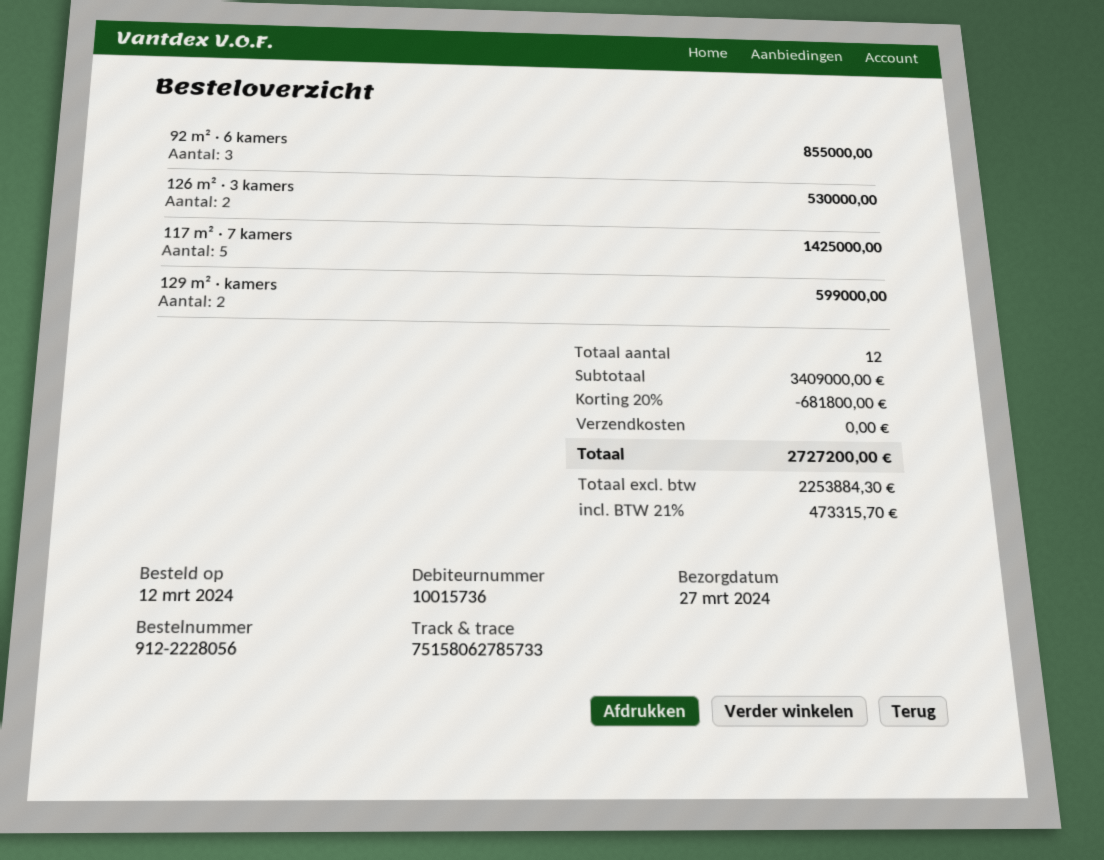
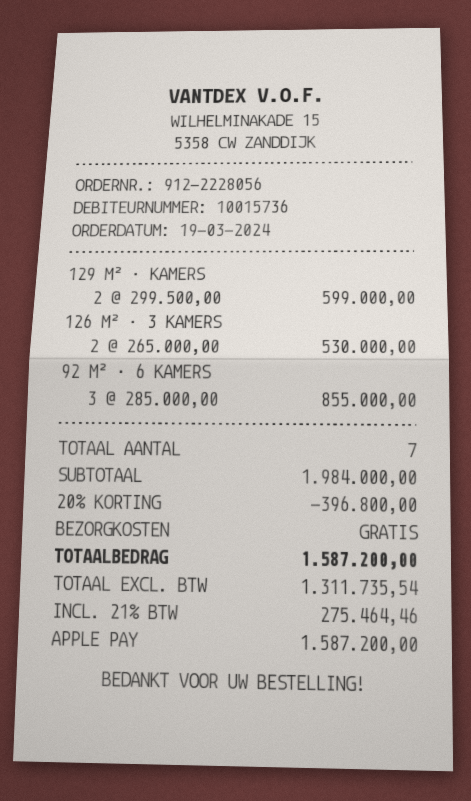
order date: 2024-03-12 -> 2024-03-19
117 m² · 7 kamers: 5 for 1425000.00 -> none
total quantity: 12 -> 7
subtotal: 3409000.00 -> 1984000.00
discount: 20% = 681800.00 -> 20% = 396800.00
net: 2253884.30 -> 1311735.54
tax: 21% = 473315.70 -> 21% = 275464.46
total: 2727200.00 -> 1587200.00

